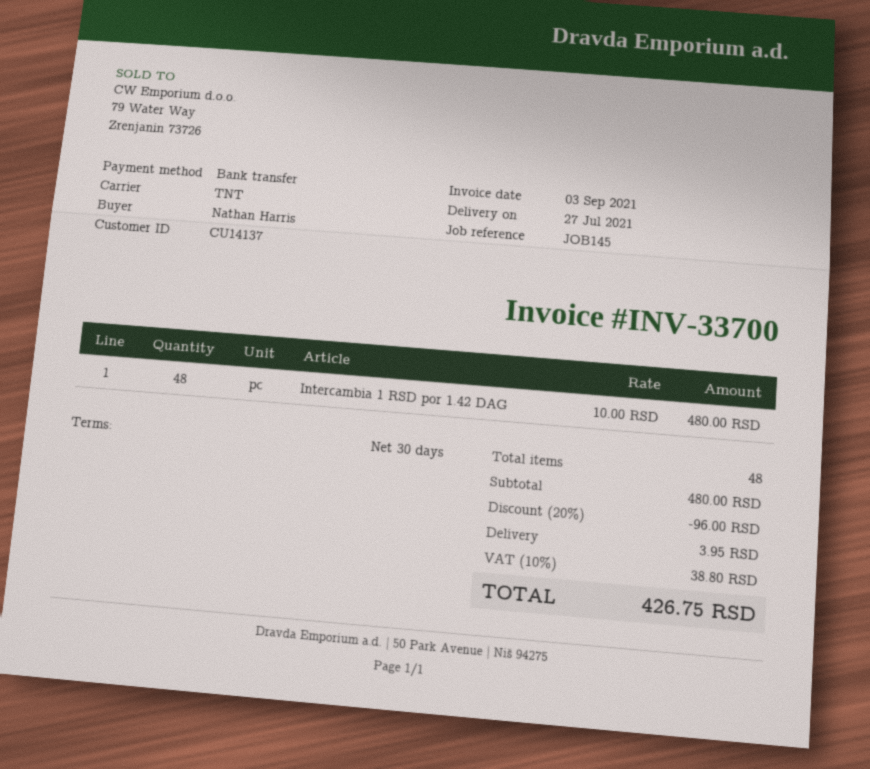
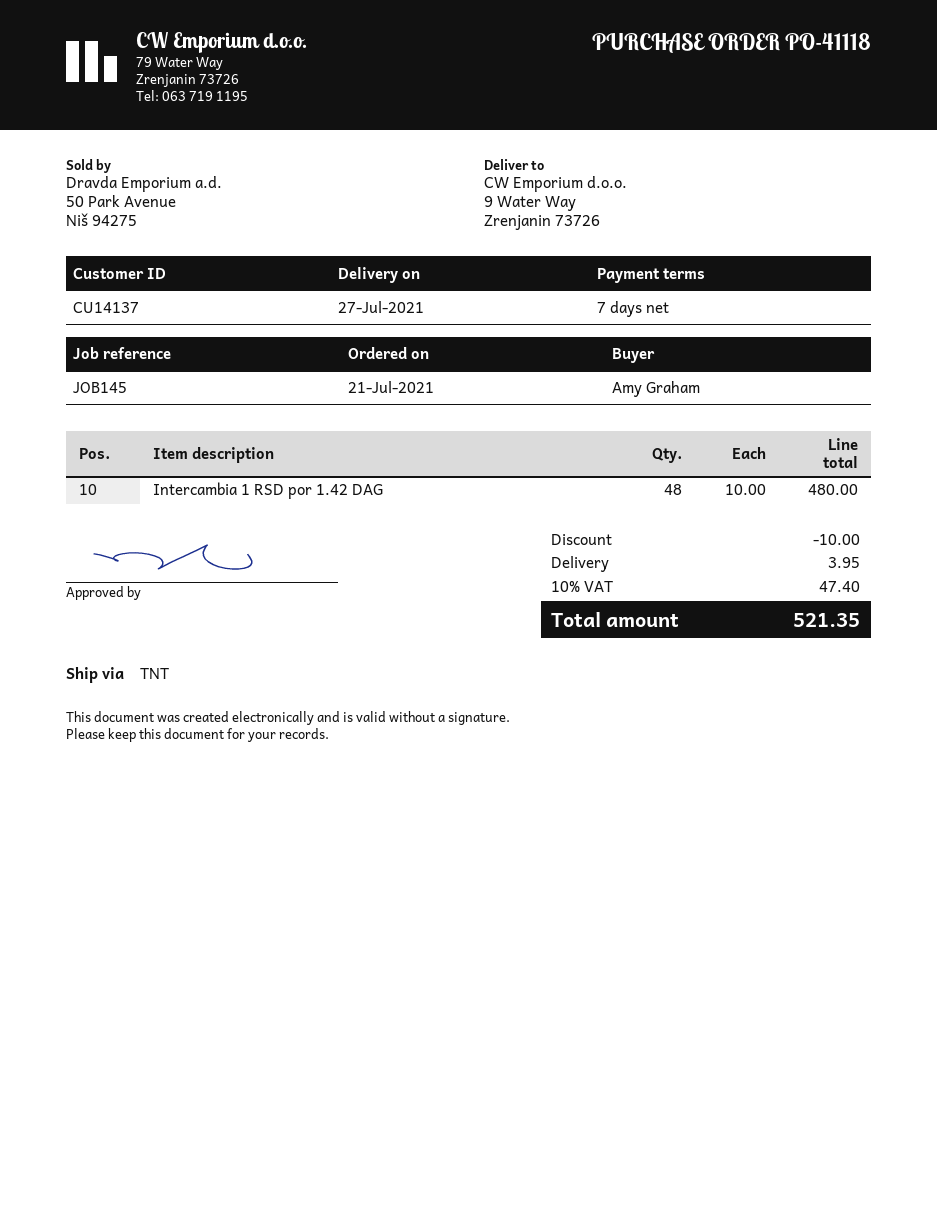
payment terms: 30 days -> 7 days
ordered by: Nathan Harris -> Amy Graham
discount: 96.00 -> 10.00
tax: 10% = 38.80 -> 10% = 47.40
total: 426.75 -> 521.35

